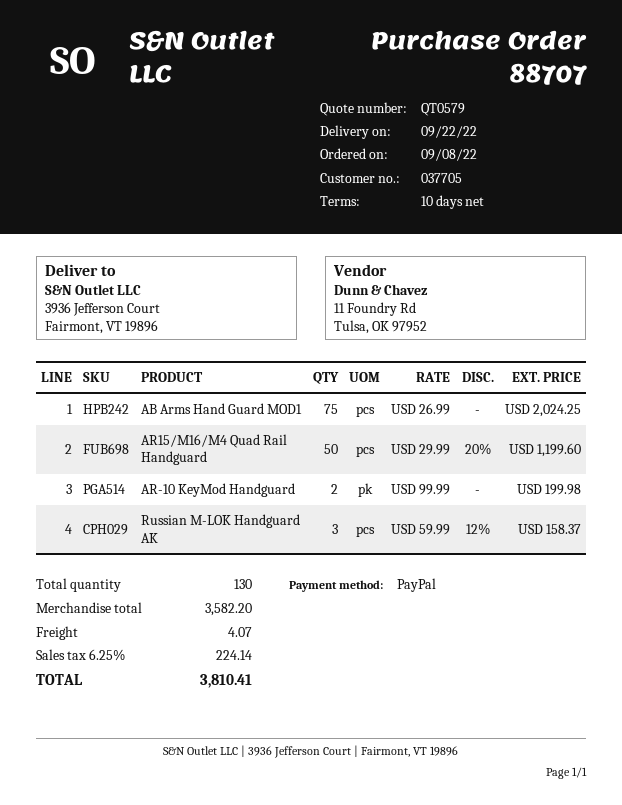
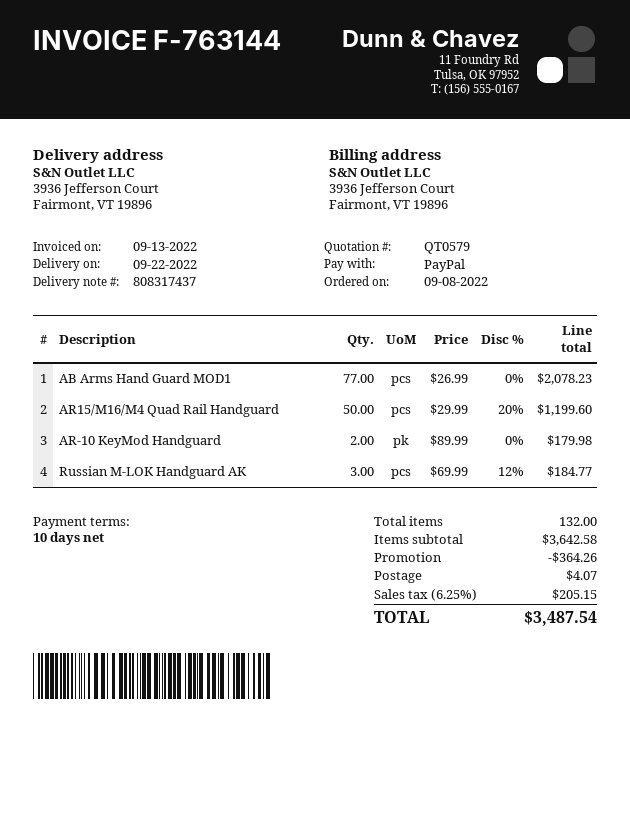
AB Arms Hand Guard MOD1: 75 x 26.99 = 2024.25 -> 77 x 26.99 = 2078.23
AR-10 KeyMod Handguard: 2 x 99.99 = 199.98 -> 2 x 89.99 = 179.98
Russian M-LOK Handguard AK: 3 x 59.99 - 12% = 158.37 -> 3 x 69.99 - 12% = 184.77
total quantity: 130 -> 132
subtotal: 3582.20 -> 3642.58
discount: none -> 364.26
tax: 6.25% = 224.14 -> 6.25% = 205.15
total: 3810.41 -> 3487.54

